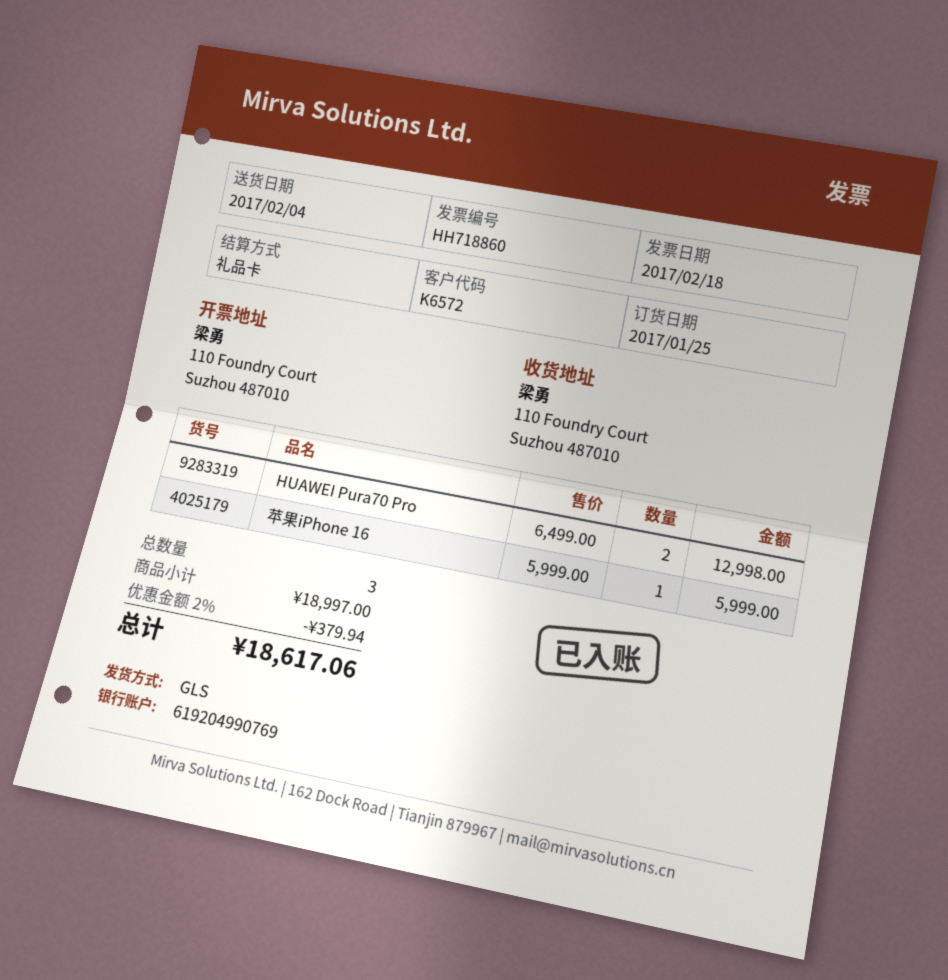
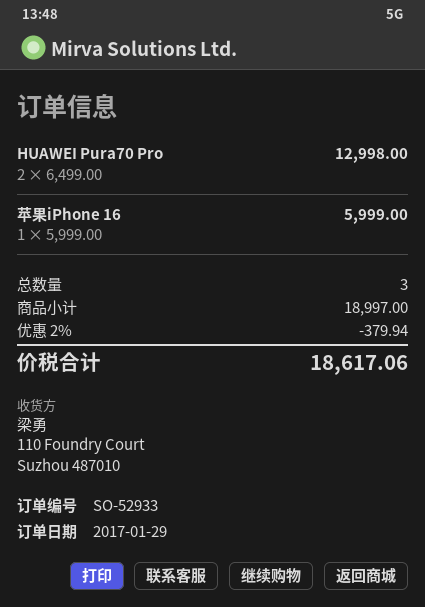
order date: 2017-01-25 -> 2017-01-29

